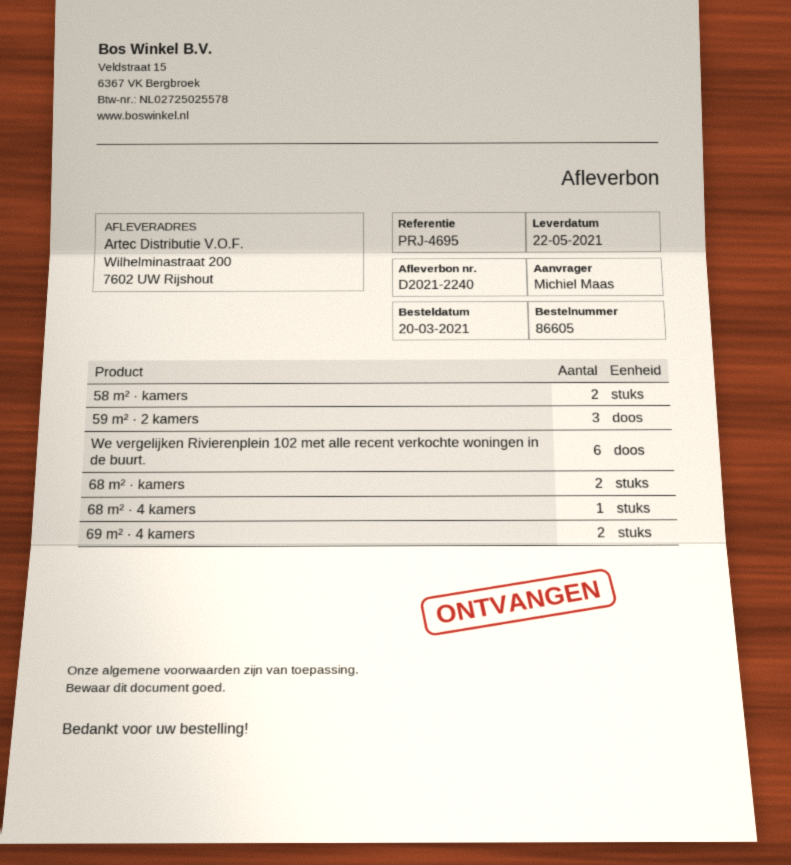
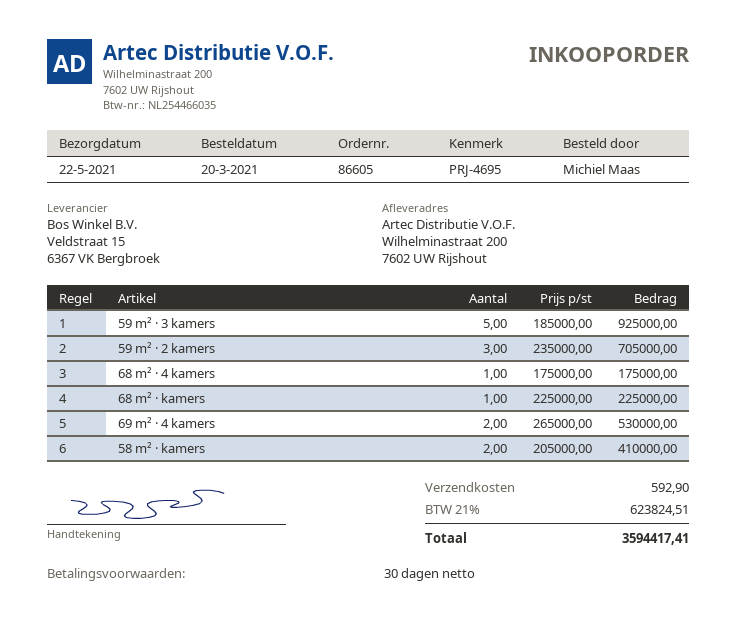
We vergelijken Rivierenplein 102 met alle recent verkochte woningen in de buurt.: 6 -> none
68 m² · kamers: 2 -> 1
59 m² · 3 kamers: none -> 5

